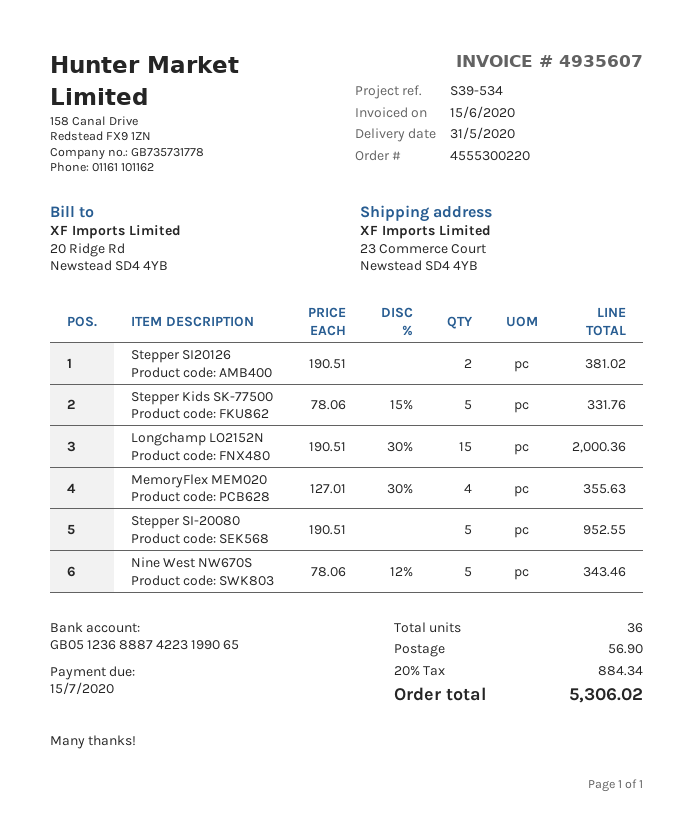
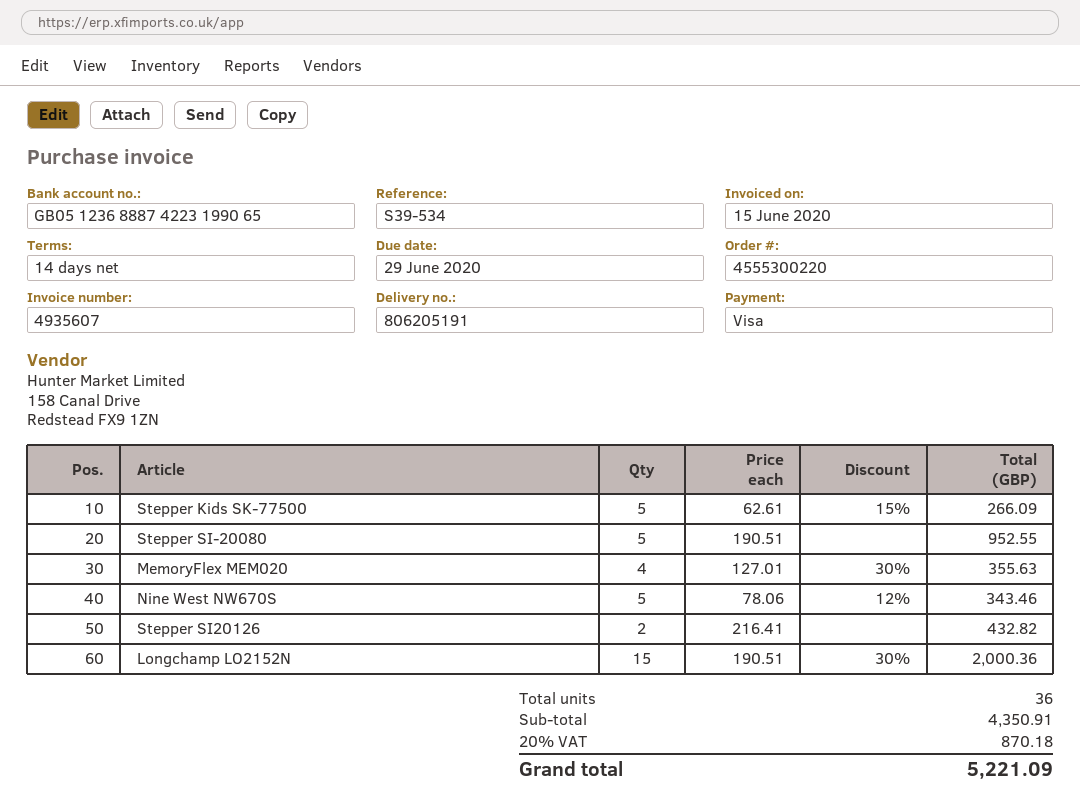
due date: 2020-07-15 -> 2020-06-29
Stepper SI20126: 2 x 190.51 = 381.02 -> 2 x 216.41 = 432.82
Stepper Kids SK-77500: 5 x 78.06 - 15% = 331.76 -> 5 x 62.61 - 15% = 266.09
shipping: 56.90 -> none
tax: 20% = 884.34 -> 20% = 870.18
total: 5306.02 -> 5221.09

